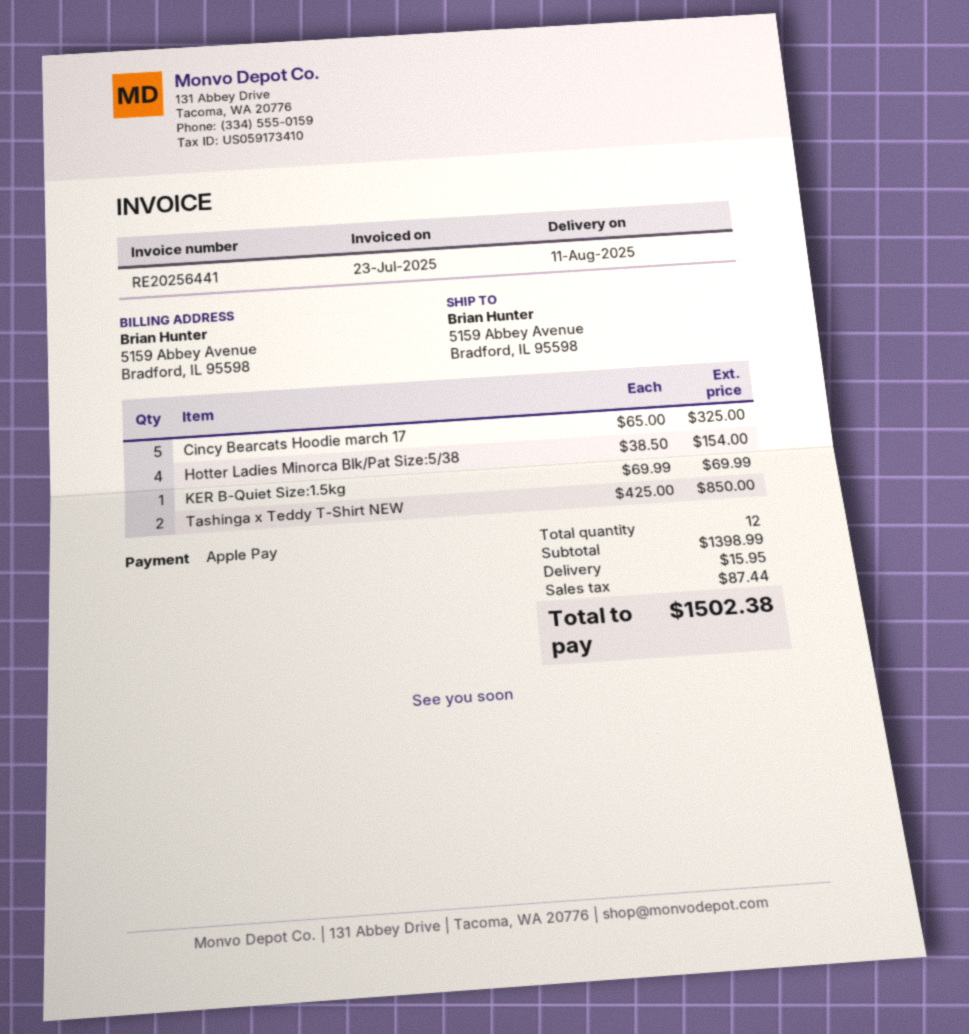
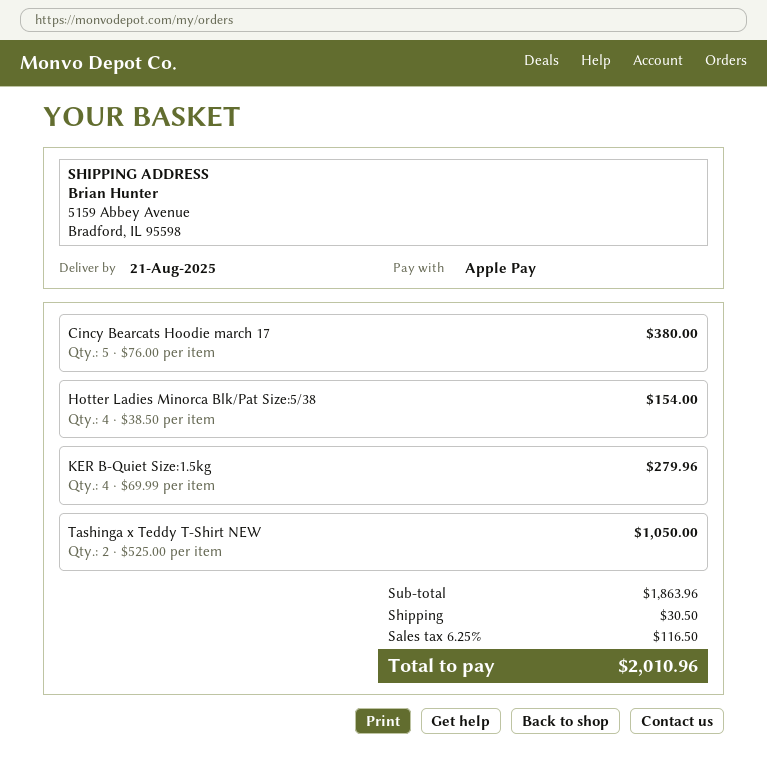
delivery date: 2025-08-11 -> 2025-08-21
Cincy Bearcats Hoodie march 17: 5 x 65.00 = 325.00 -> 5 x 76.00 = 380.00
KER B-Quiet Size:1.5kg: 1 x 69.99 = 69.99 -> 4 x 69.99 = 279.96
Tashinga x Teddy T-Shirt NEW: 2 x 425.00 = 850.00 -> 2 x 525.00 = 1050.00
subtotal: 1398.99 -> 1863.96
shipping: 15.95 -> 30.50
tax: 87.44 -> 116.50
total: 1502.38 -> 2010.96

